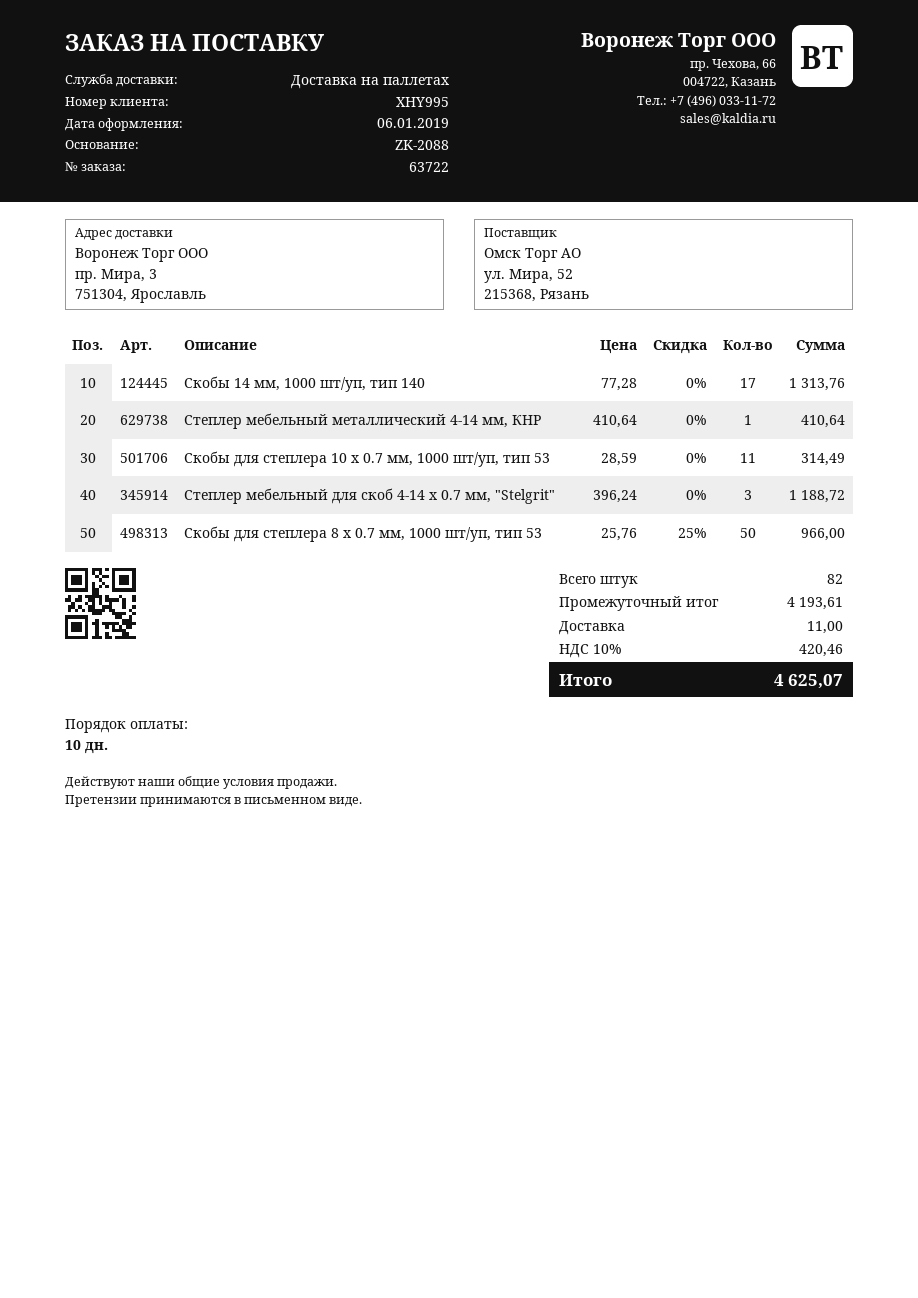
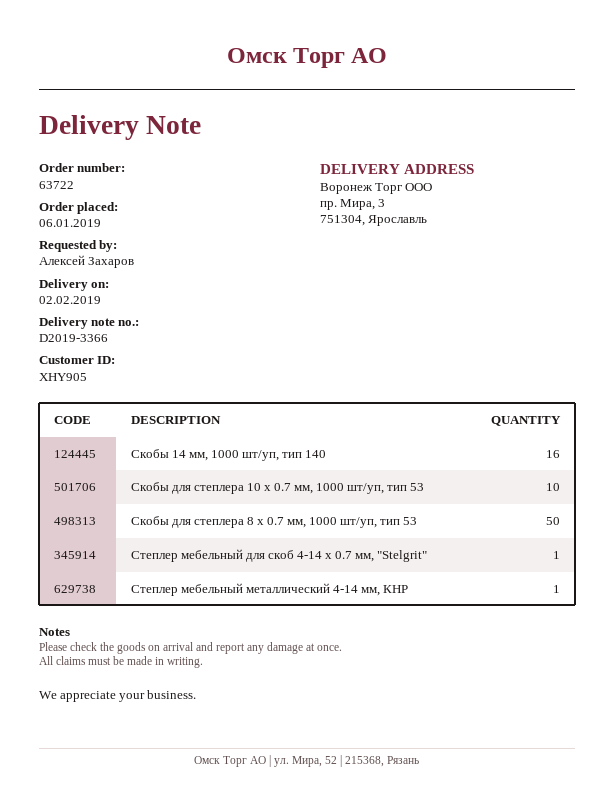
customer number: XHY995 -> XHY905
Скобы 14 мм, 1000 шт/уп, тип 140: 17 -> 16
Скобы для степлера 10 х 0.7 мм, 1000 шт/уп, тип 53: 11 -> 10
Степлер мебельный для скоб 4-14 х 0.7 мм, "Stelgrit": 3 -> 1

